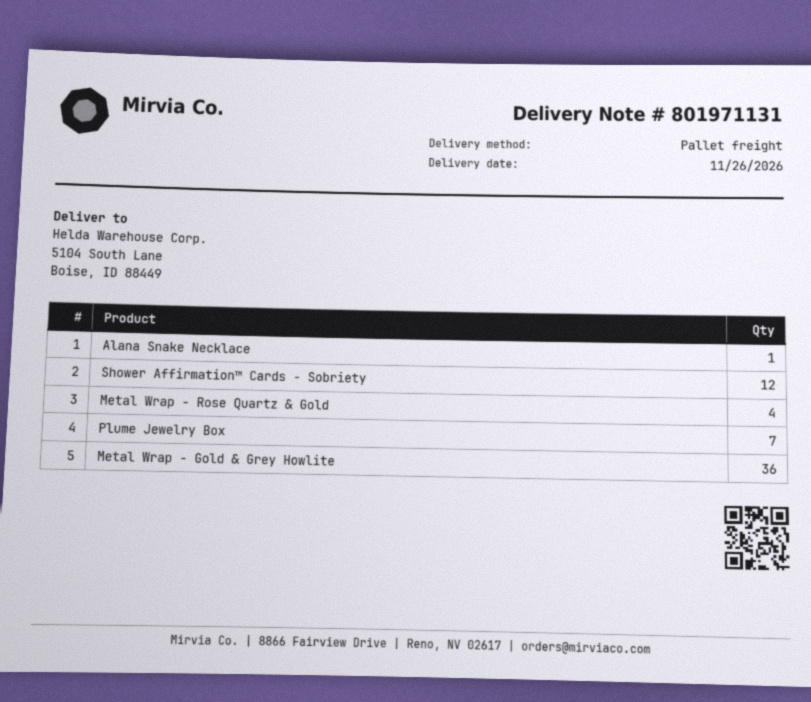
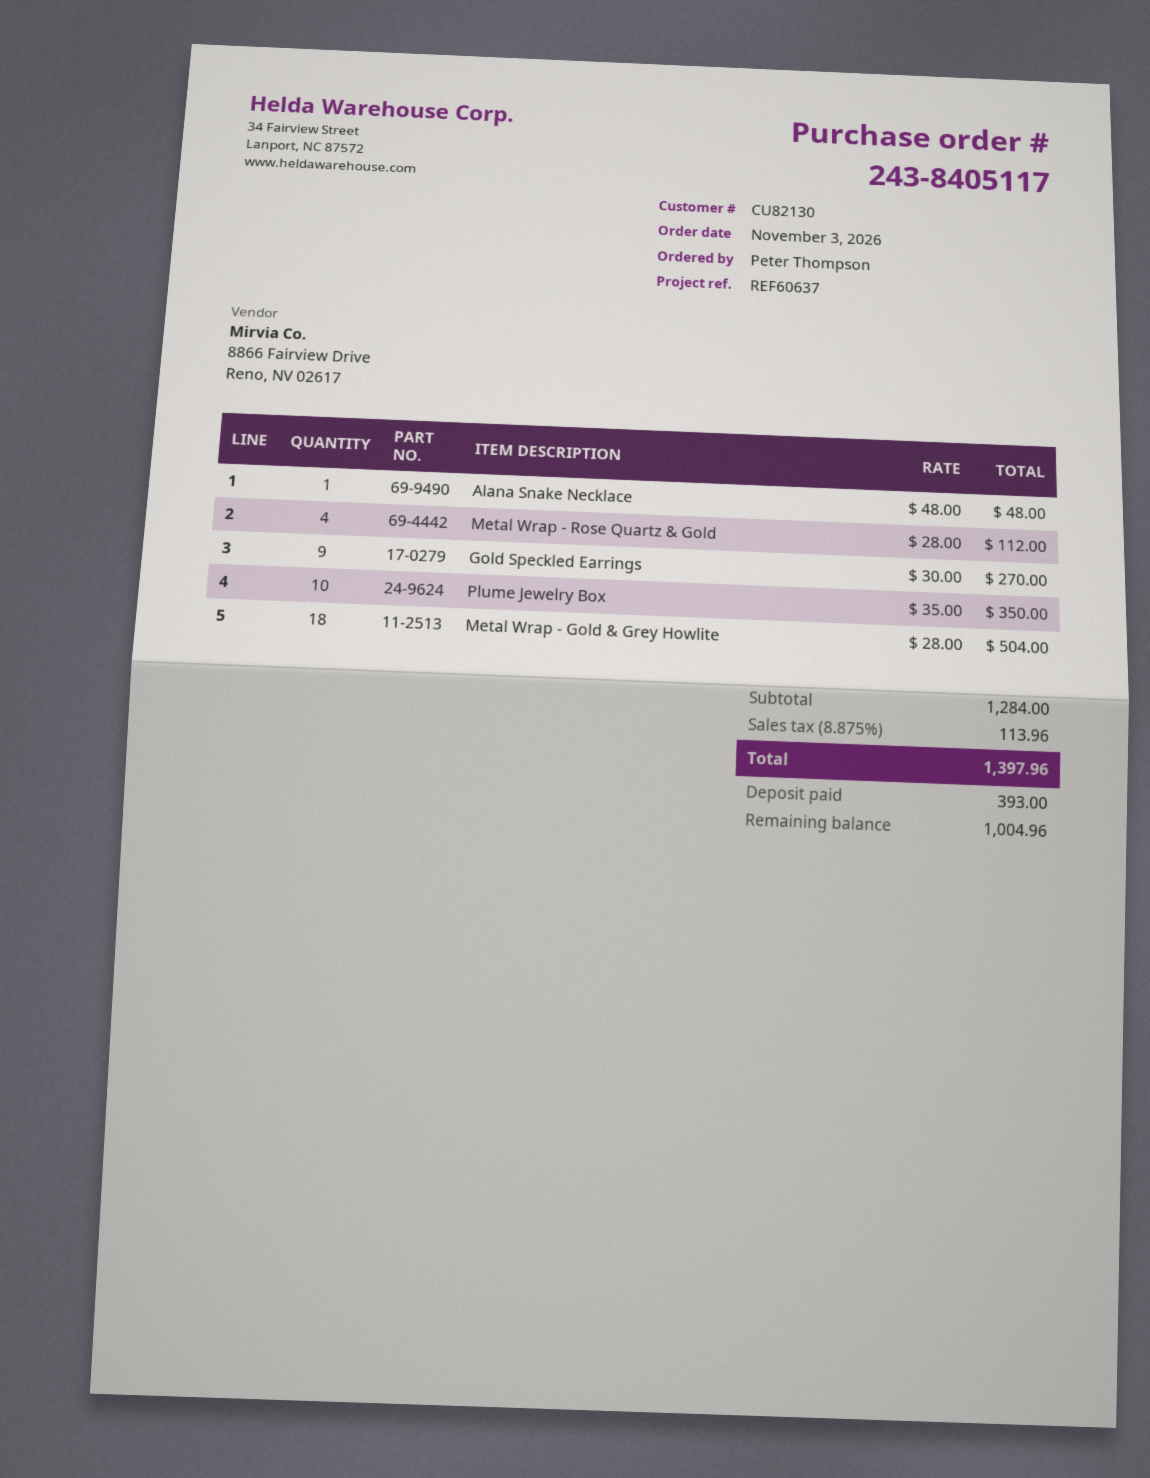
Shower Affirmation™ Cards - Sobriety: 12 -> none
Plume Jewelry Box: 7 -> 10
Metal Wrap - Gold & Grey Howlite: 36 -> 18
Gold Speckled Earrings: none -> 9

